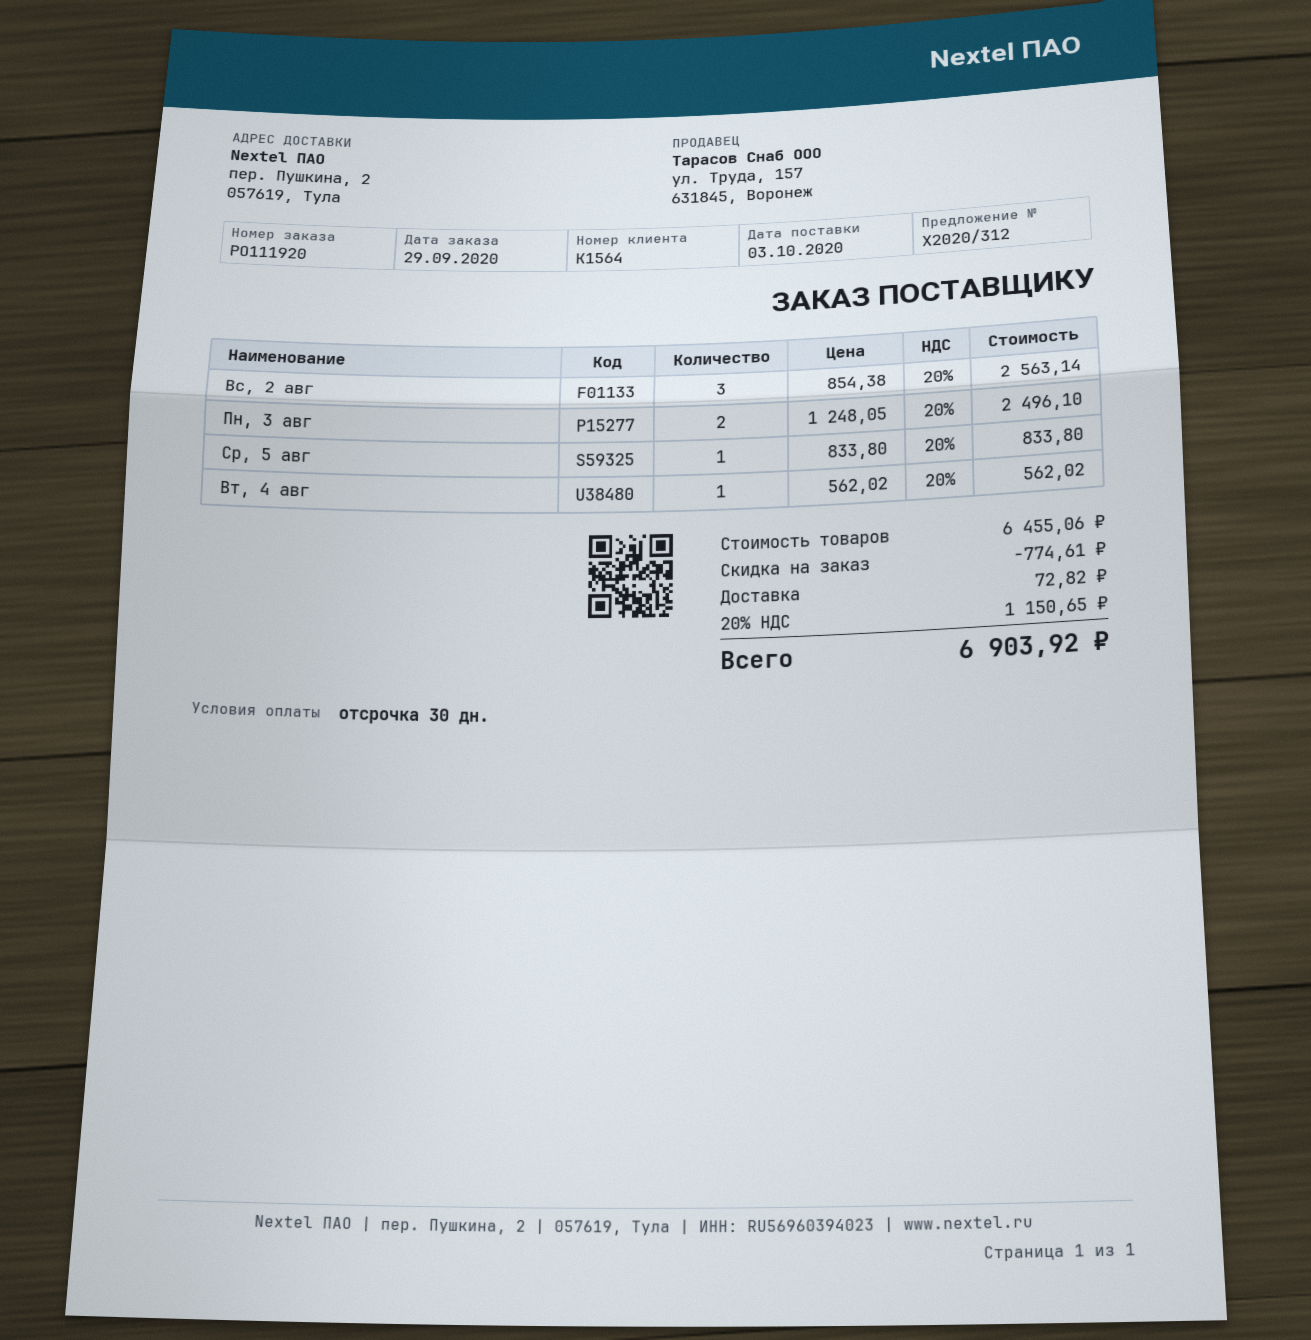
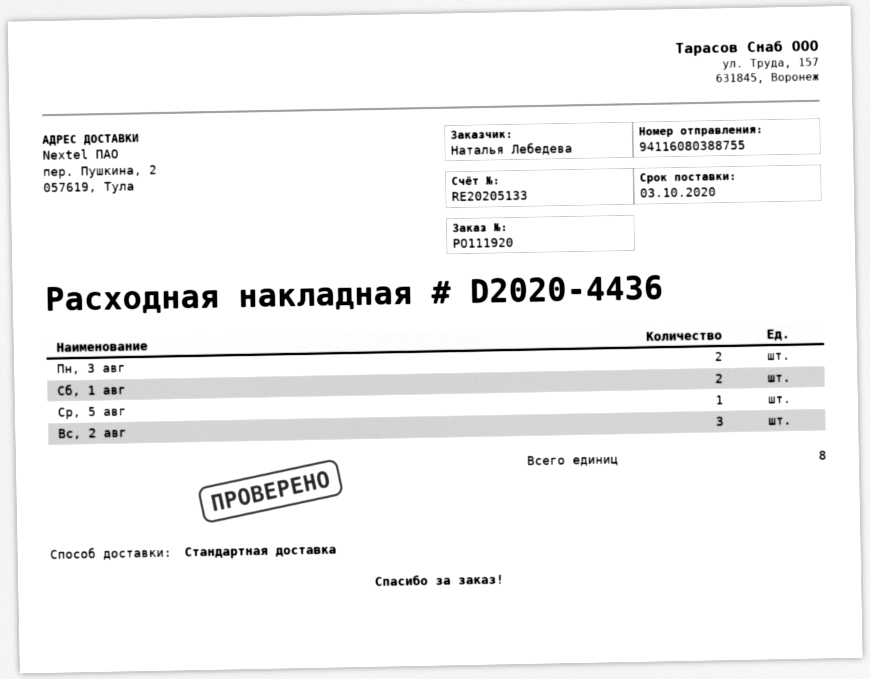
Вт, 4 авг: 1 -> none
Сб, 1 авг: none -> 2

